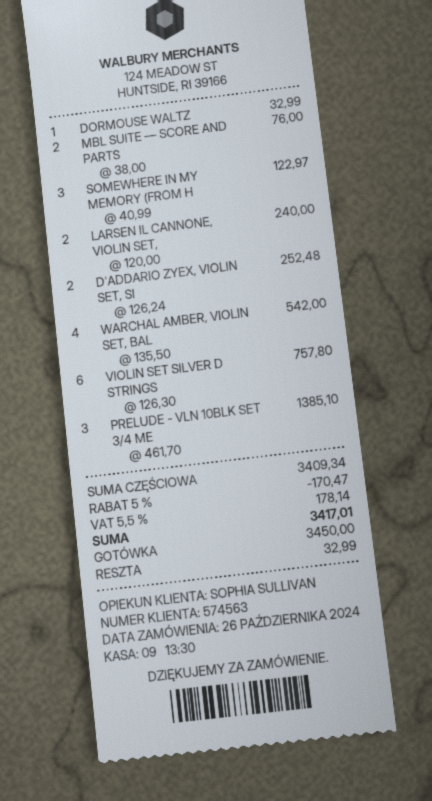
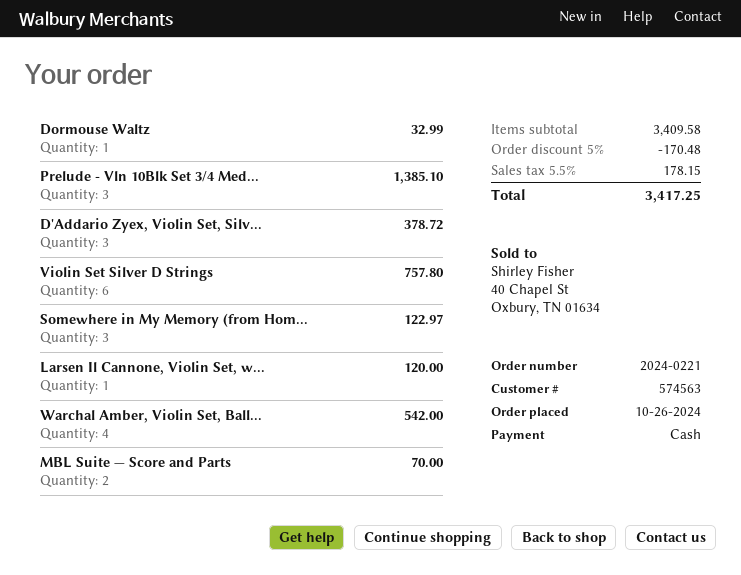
MBL SUITE — SCORE AND PARTS: 2 for 76.00 -> 2 for 70.00
LARSEN IL CANNONE, VIOLIN SET,: 2 for 240.00 -> 1 for 120.00
D'ADDARIO ZYEX, VIOLIN SET, SI: 2 for 252.48 -> 3 for 378.72
subtotal: 3409.34 -> 3409.58
discount: 5% = 170.47 -> 5% = 170.48
tax: 5.5% = 178.14 -> 5.5% = 178.15
total: 3417.01 -> 3417.25

